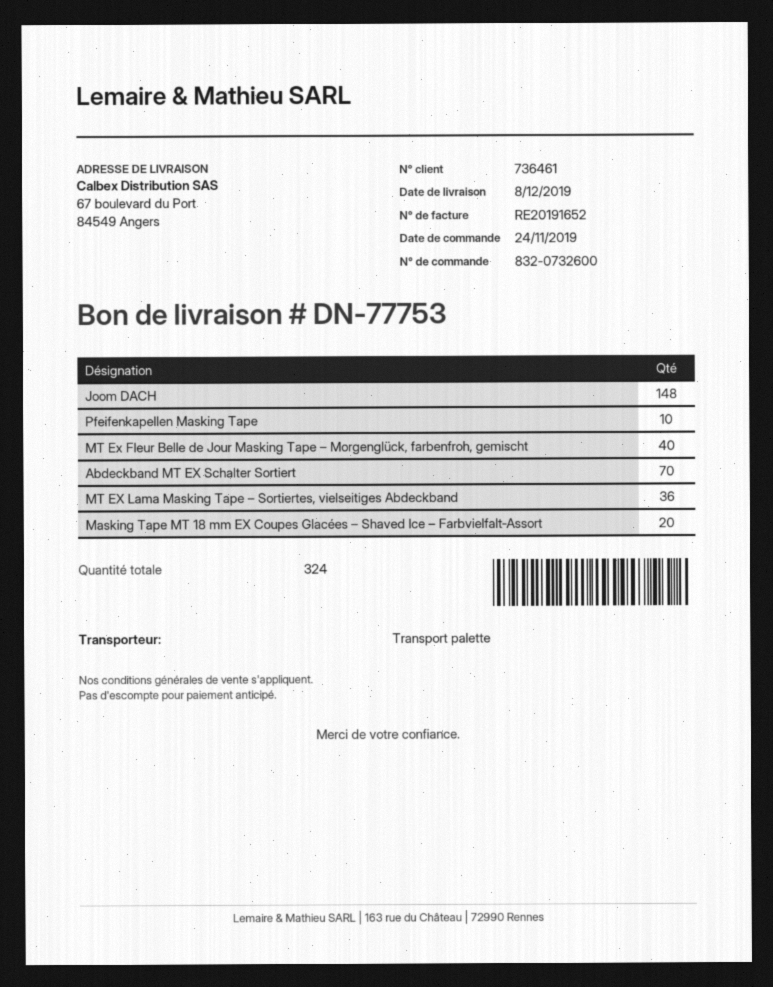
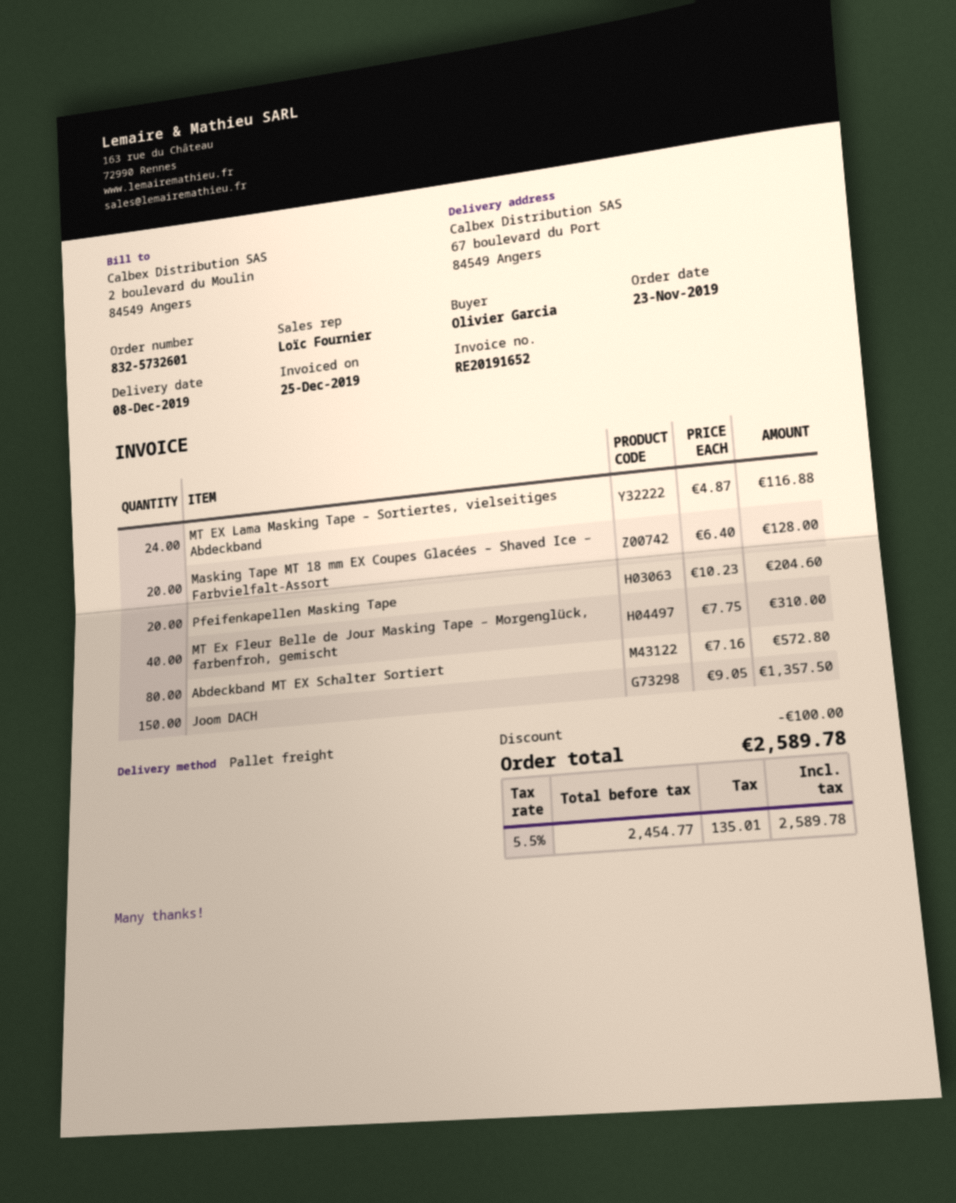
order number: 832-0732600 -> 832-5732601
order date: 2019-11-24 -> 2019-11-23
Joom DACH: 148 -> 150
Pfeifenkapellen Masking Tape: 10 -> 20
Abdeckband MT EX Schalter Sortiert: 70 -> 80
MT EX Lama Masking Tape – Sortiertes, vielseitiges Abdeckband: 36 -> 24

